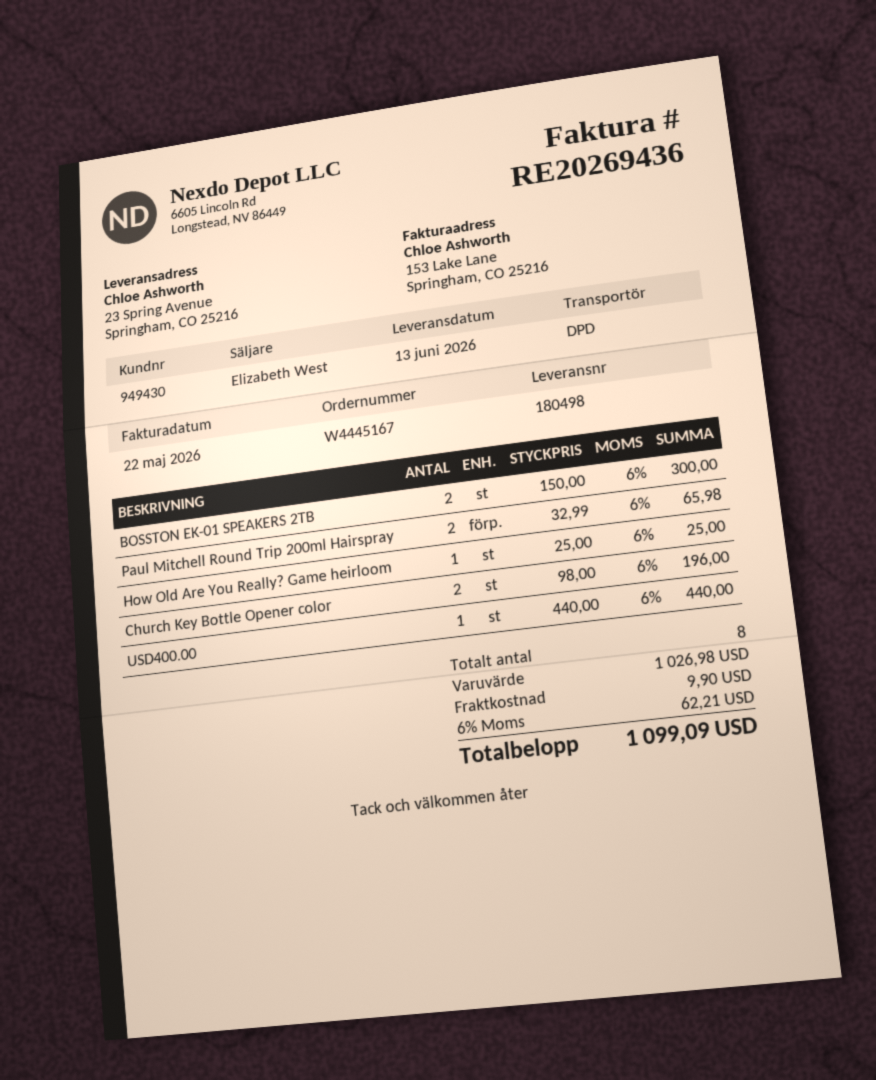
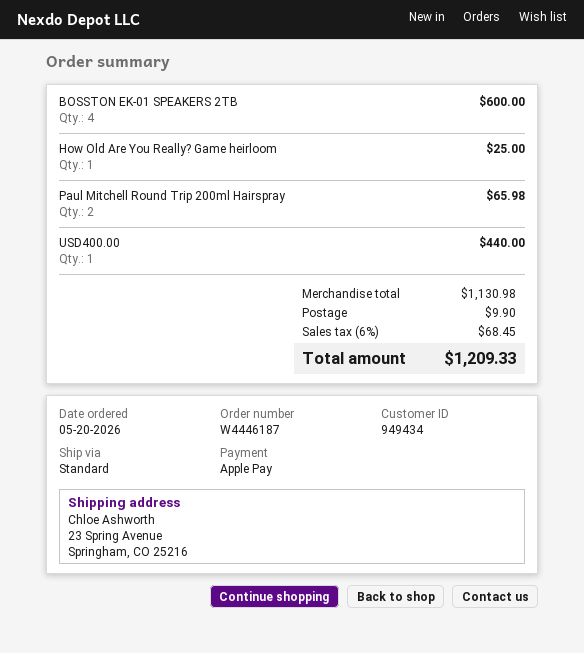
order number: W4445167 -> W4446187
customer number: 949430 -> 949434
shipping method: DPD -> standard
BOSSTON EK-01 SPEAKERS 2TB: 2 for 300.00 -> 4 for 600.00
Church Key Bottle Opener color: 2 for 196.00 -> none
subtotal: 1026.98 -> 1130.98
tax: 6% = 62.21 -> 6% = 68.45
total: 1099.09 -> 1209.33

